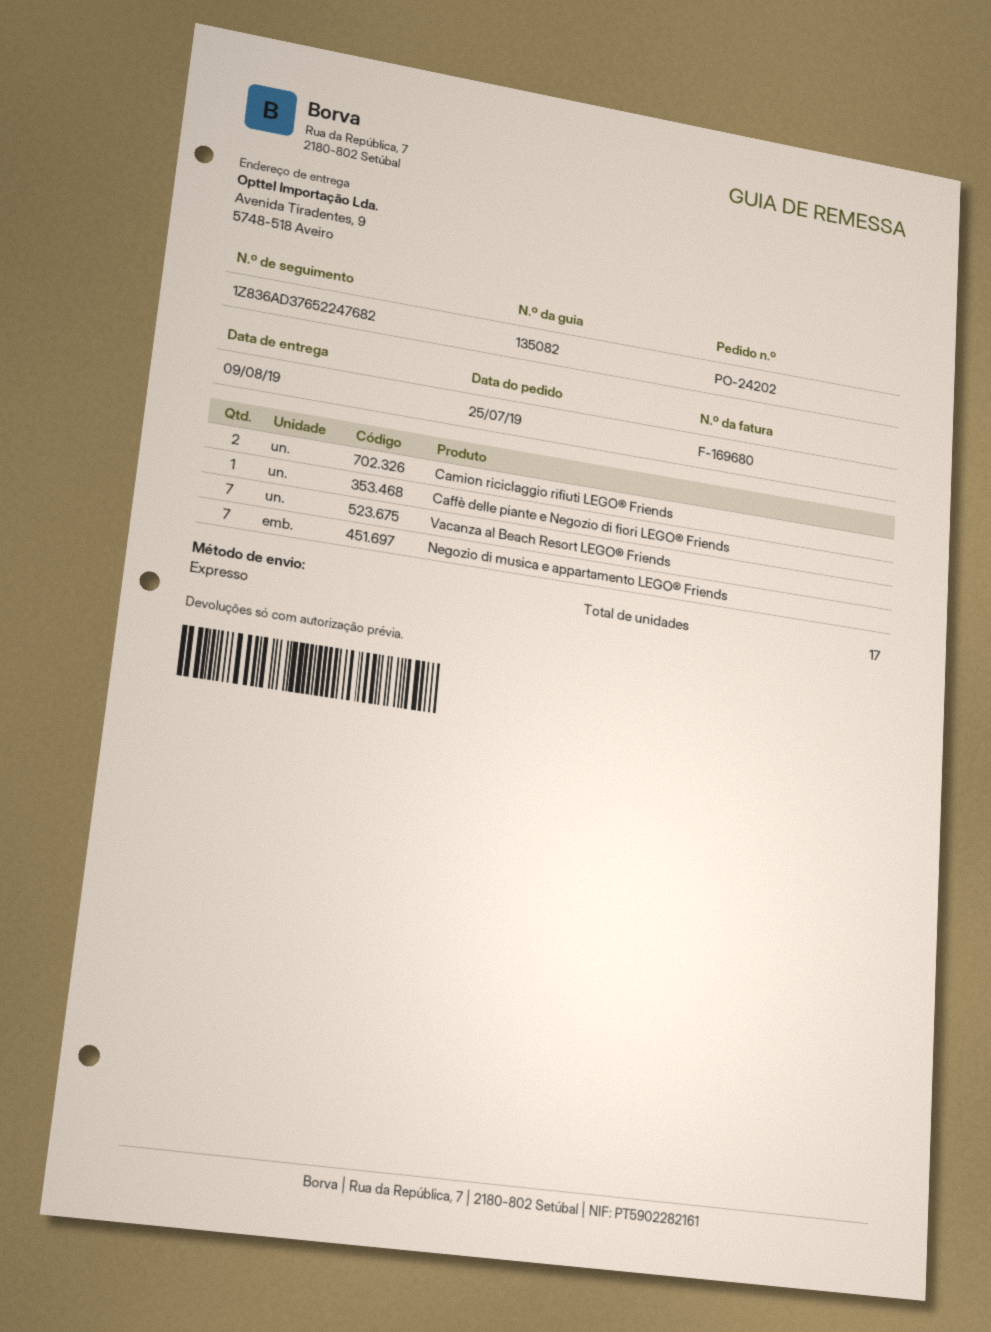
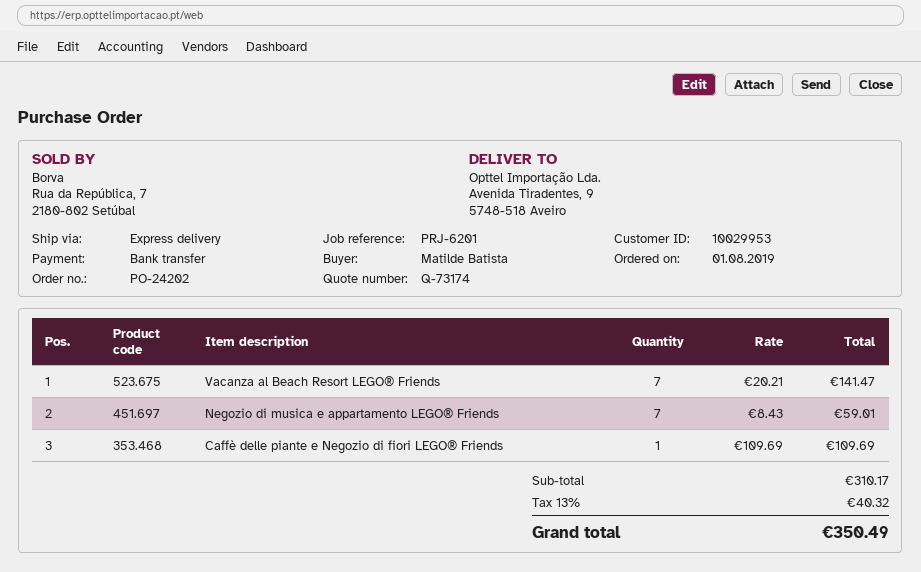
order date: 2019-07-25 -> 2019-08-01
Camion riciclaggio rifiuti LEGO® Friends: 2 -> none

